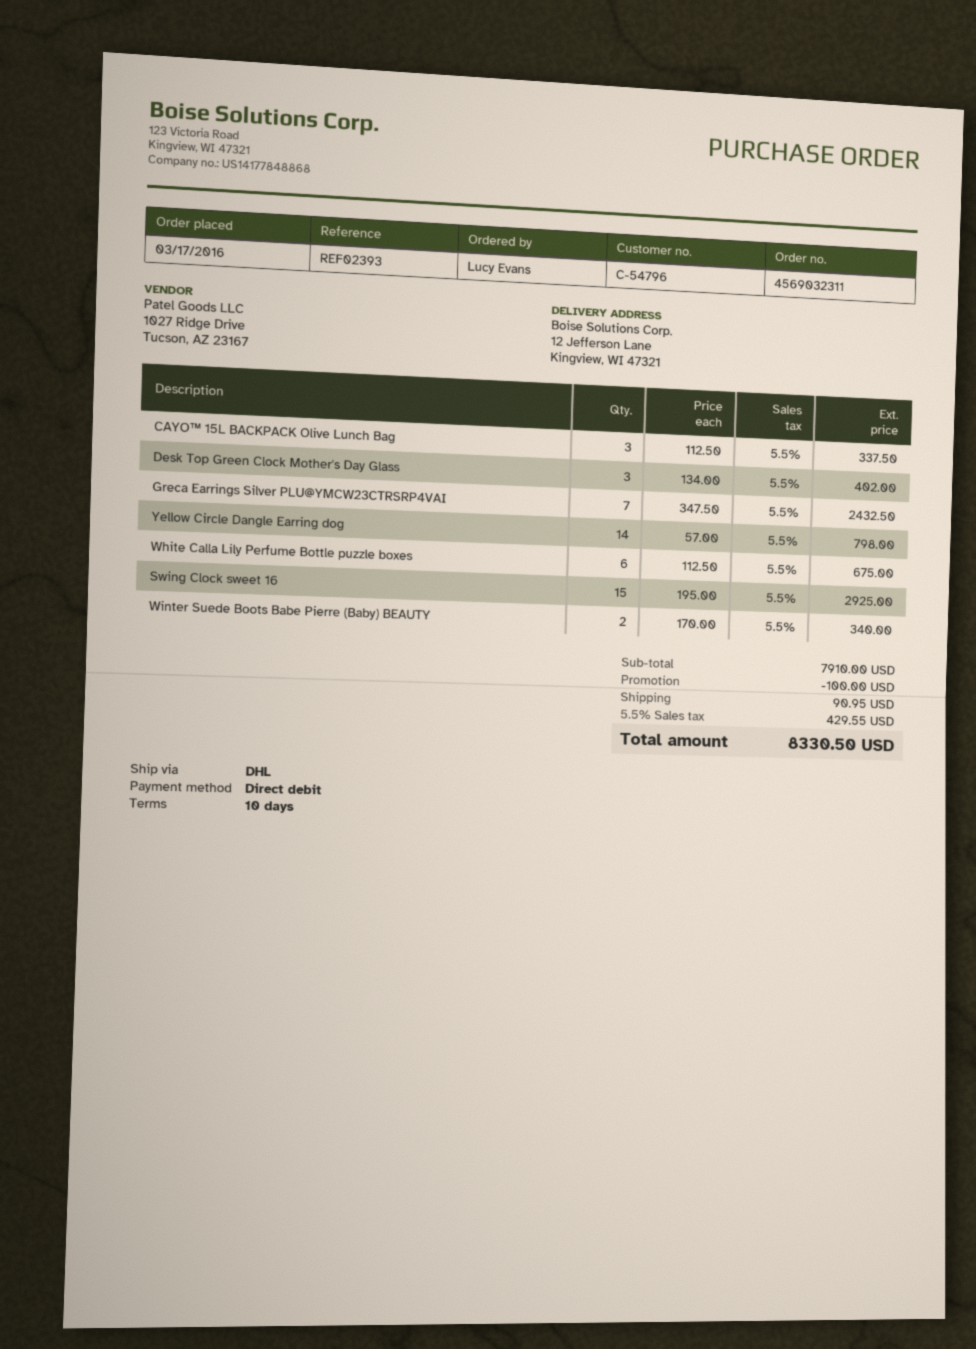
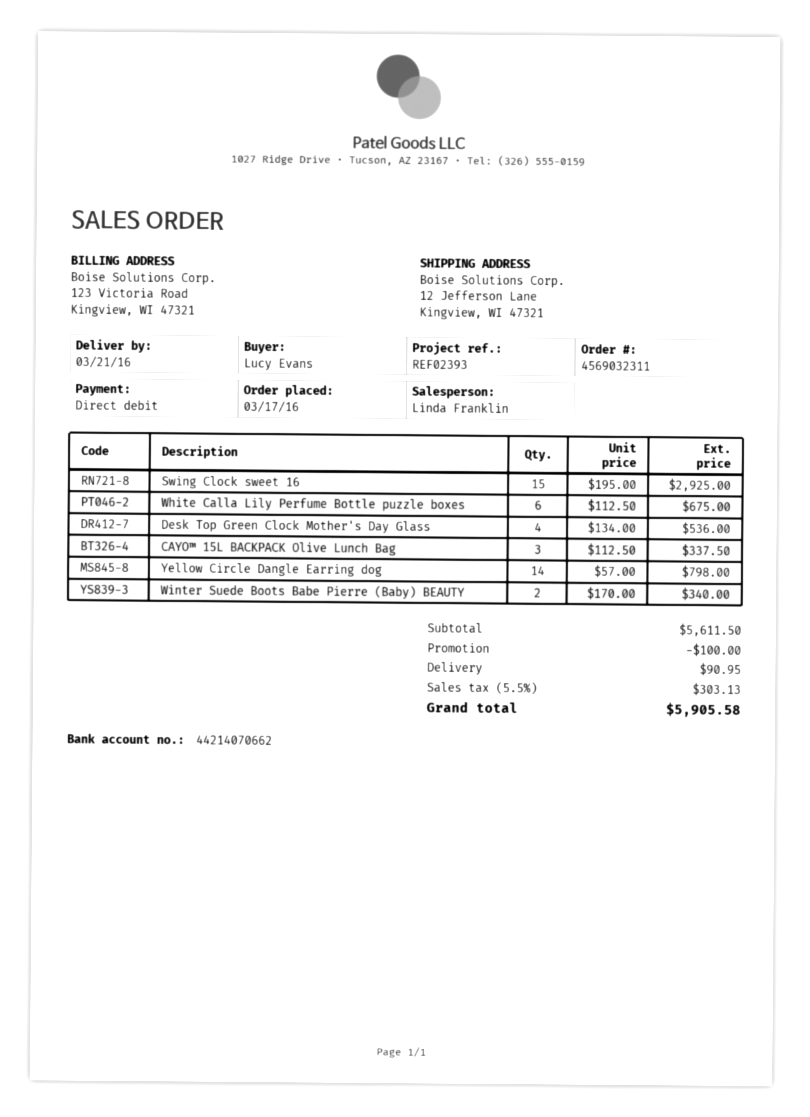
Desk Top Green Clock Mother's Day Glass: 3 x 134.00 = 402.00 -> 4 x 134.00 = 536.00
Greca Earrings Silver PLU@YMCW23CTRSRP4VAI: 7 x 347.50 = 2432.50 -> none
subtotal: 7910.00 -> 5611.50
tax: 5.5% = 429.55 -> 5.5% = 303.13
total: 8330.50 -> 5905.58

